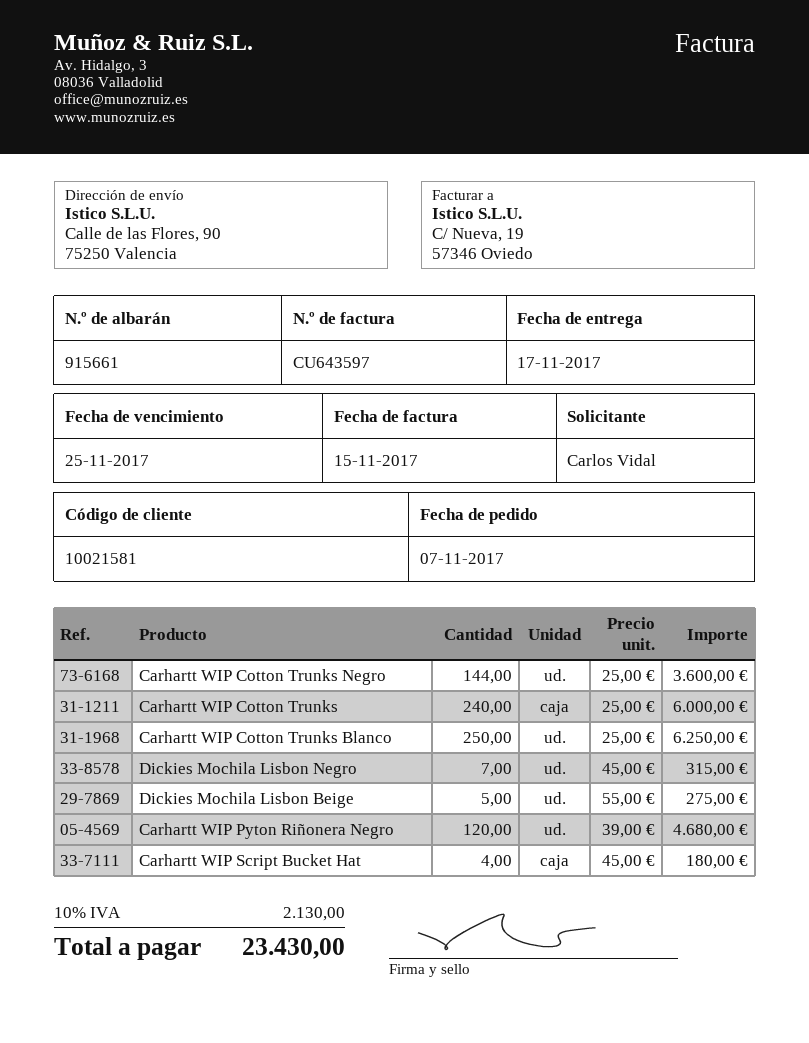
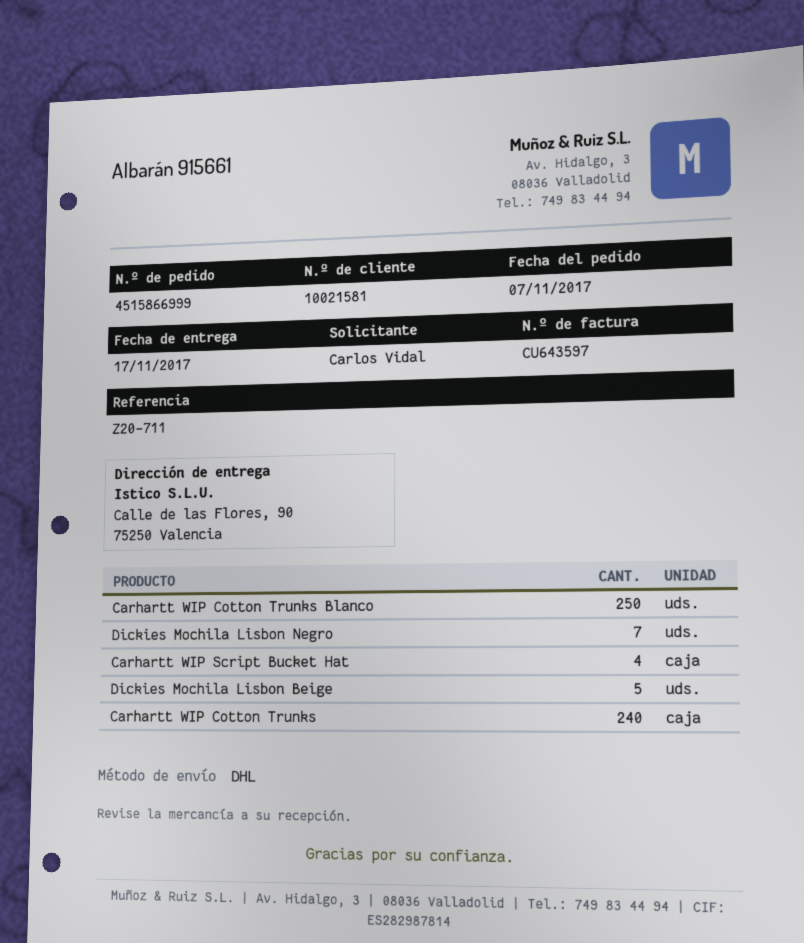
Carhartt WIP Cotton Trunks Negro: 144 -> none
Carhartt WIP Pyton Riñonera Negro: 120 -> none

